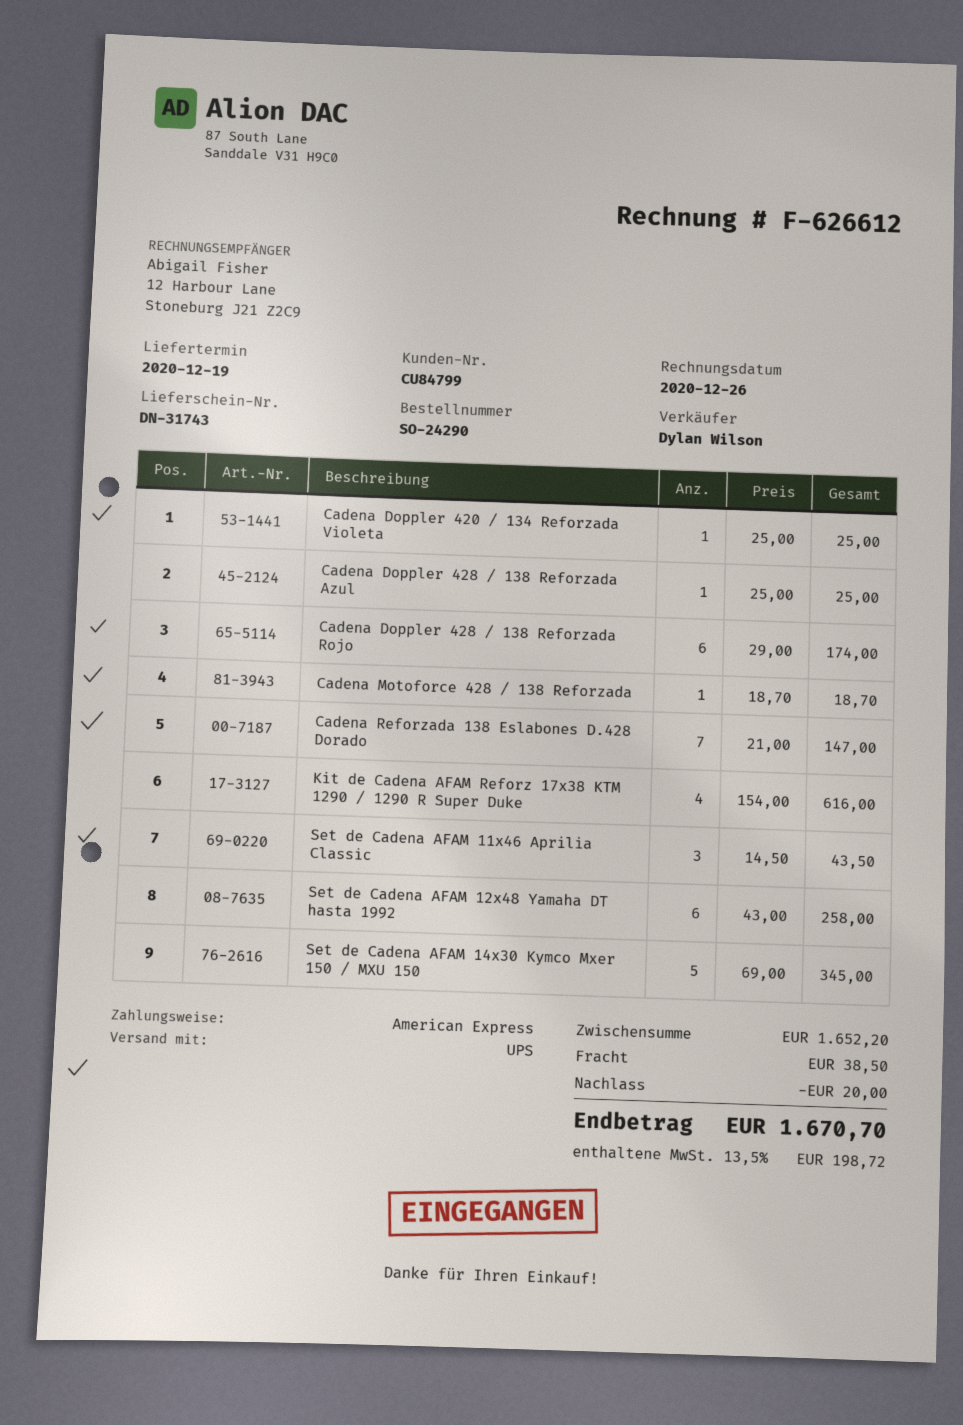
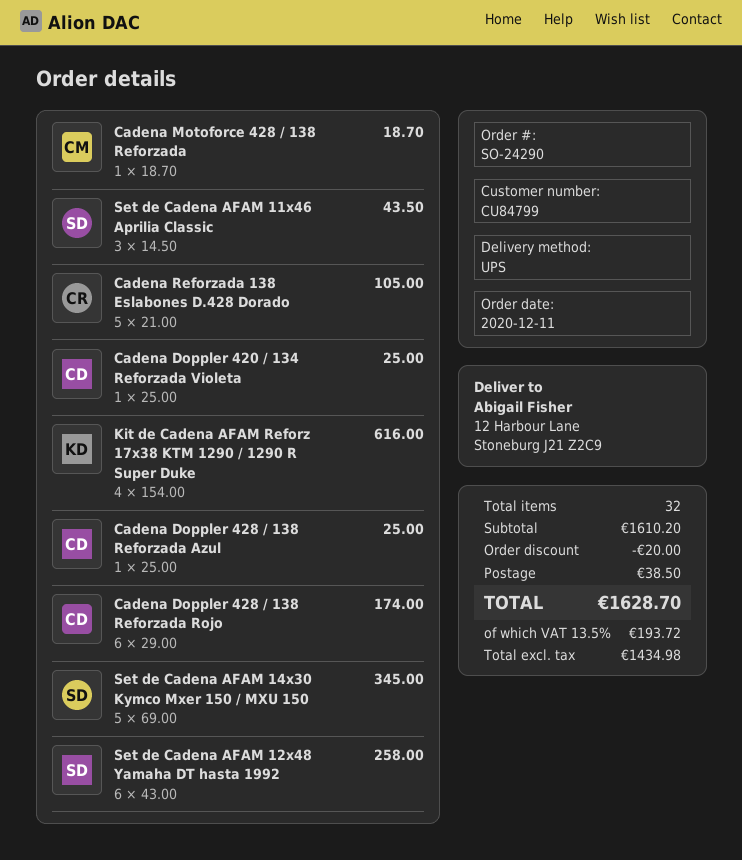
Cadena Reforzada 138 Eslabones D.428 Dorado: 7 x 21.00 = 147.00 -> 5 x 21.00 = 105.00
subtotal: 1652.20 -> 1610.20
tax: 13.5% = 198.72 -> 13.5% = 193.72
total: 1670.70 -> 1628.70

